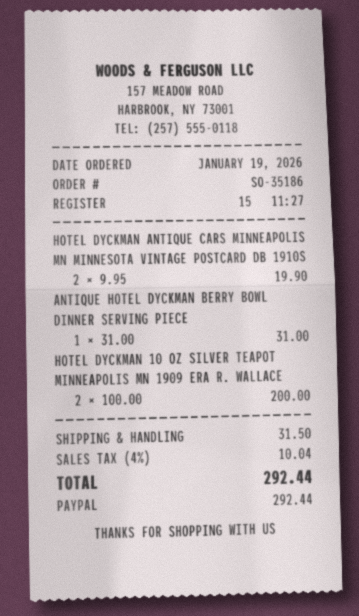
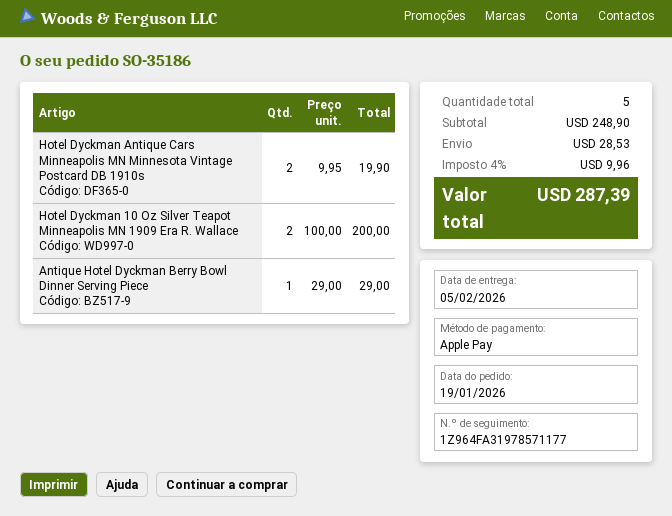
payment method: PayPal -> Apple Pay
ANTIQUE HOTEL DYCKMAN BERRY BOWL DINNER SERVING PIECE: 1 x 31.00 = 31.00 -> 1 x 29.00 = 29.00
shipping: 31.50 -> 28.53
tax: 4% = 10.04 -> 4% = 9.96
total: 292.44 -> 287.39

